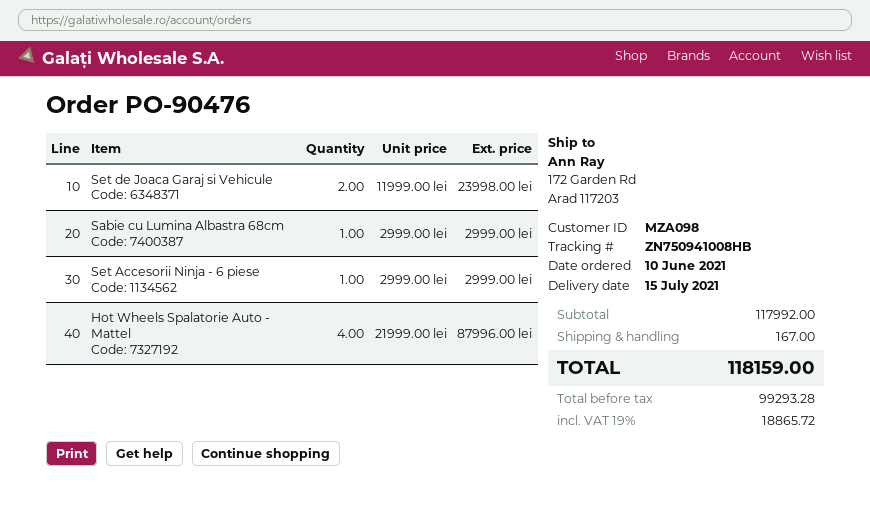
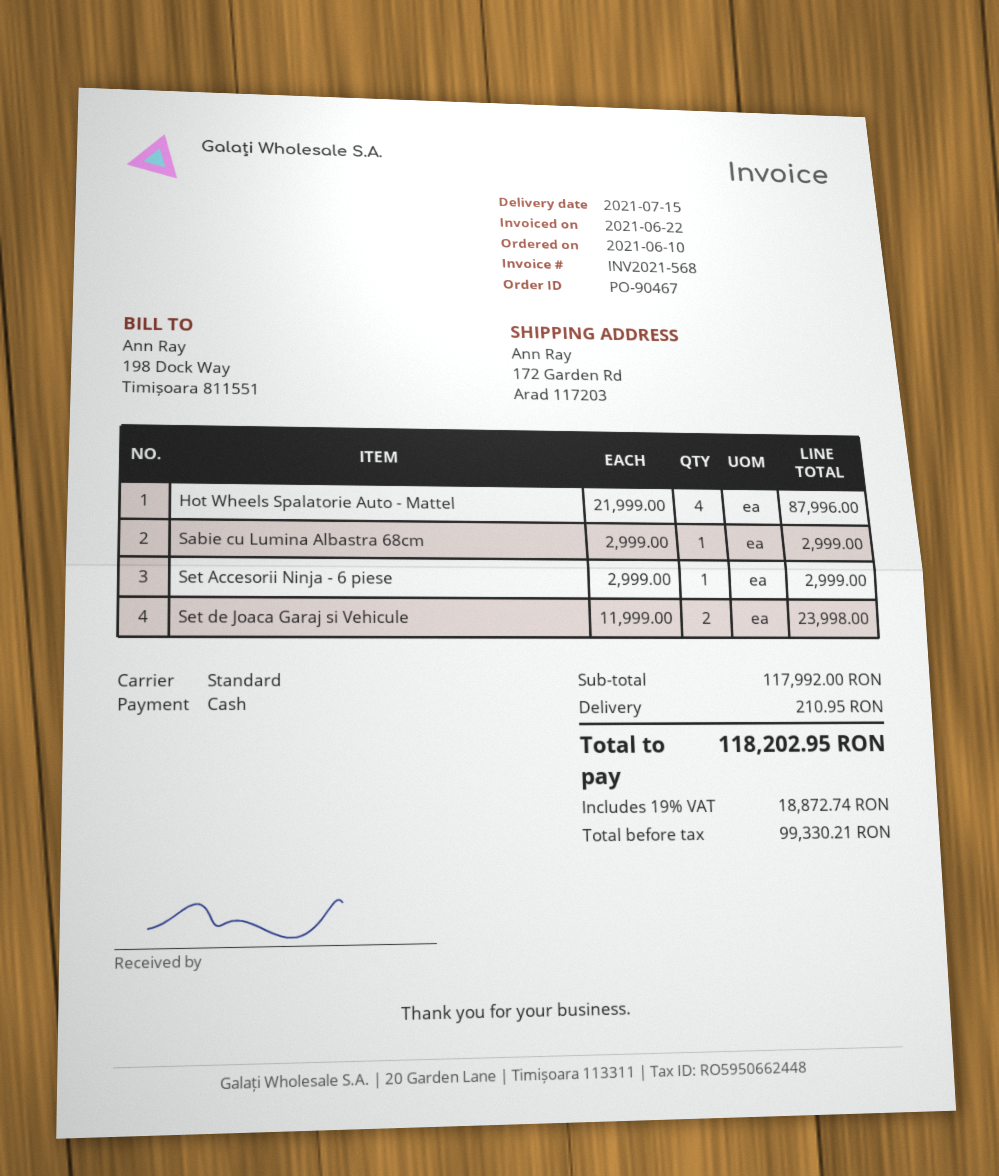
order number: PO-90476 -> PO-90467
shipping: 167.00 -> 210.95
net: 99293.28 -> 99330.21
tax: 19% = 18865.72 -> 19% = 18872.74
total: 118159.00 -> 118202.95

